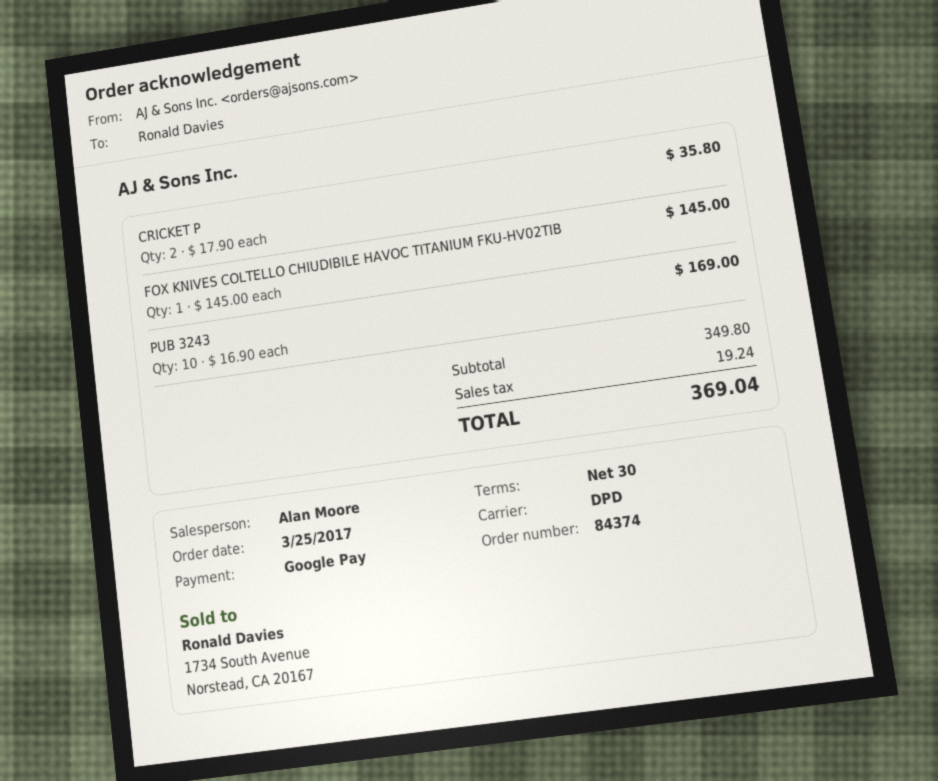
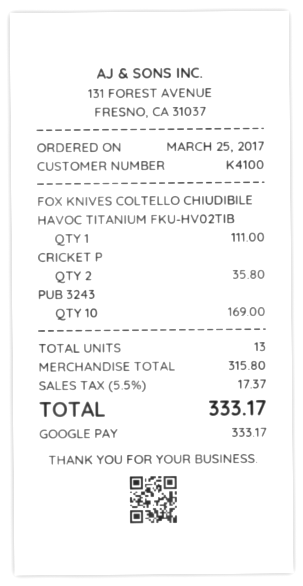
FOX KNIVES COLTELLO CHIUDIBILE HAVOC TITANIUM FKU-HV02TIB: 1 for 145.00 -> 1 for 111.00
subtotal: 349.80 -> 315.80
tax: 19.24 -> 17.37
total: 369.04 -> 333.17

